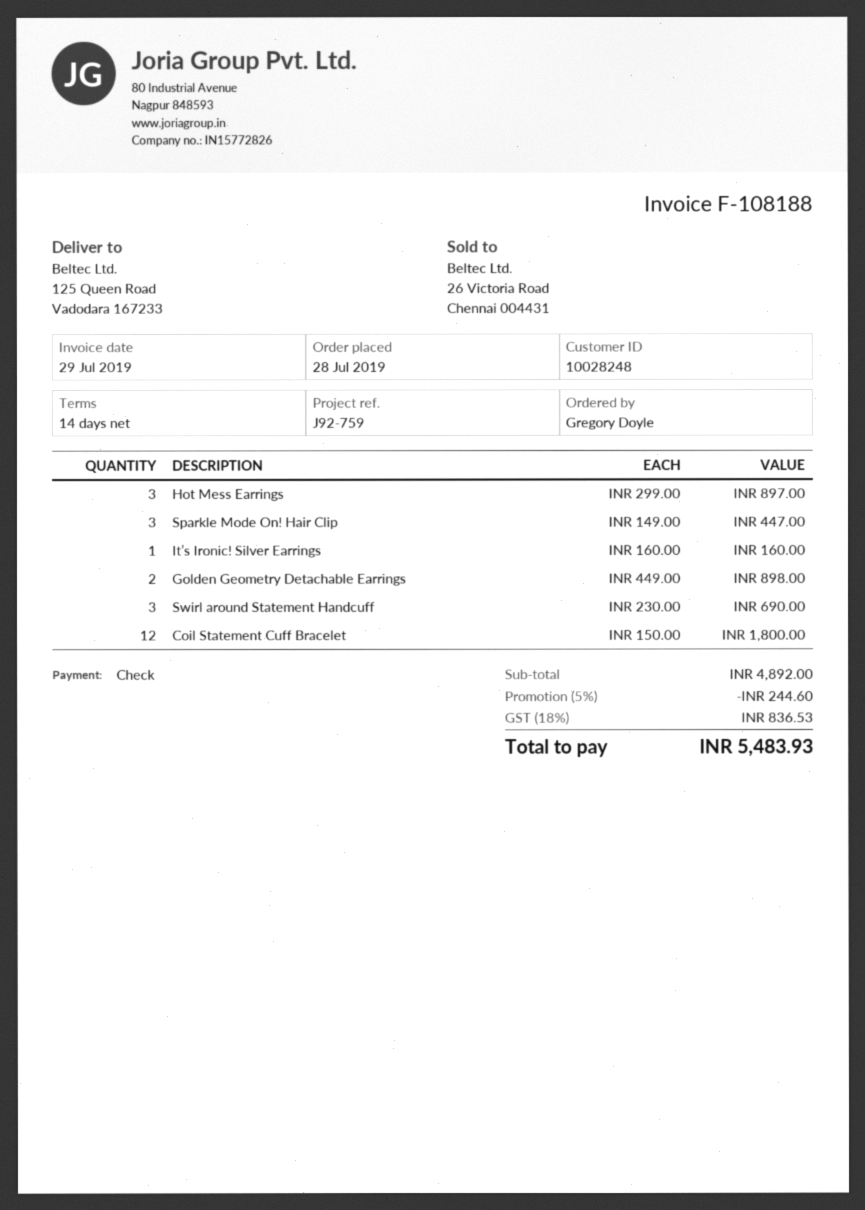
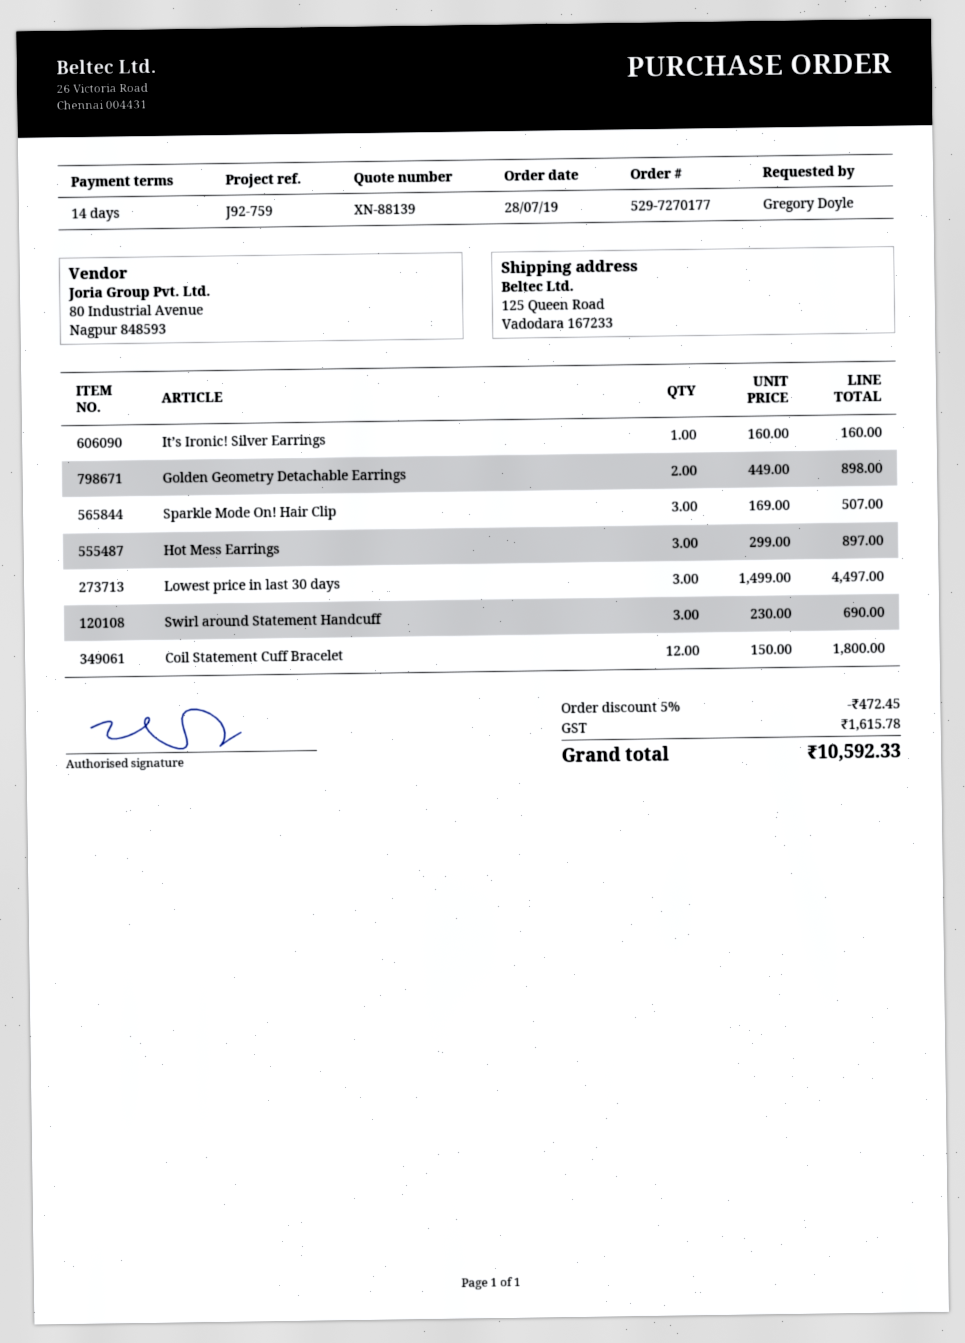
Sparkle Mode On! Hair Clip: 3 x 149.00 = 447.00 -> 3 x 169.00 = 507.00
Lowest price in last 30 days: none -> 3 x 1499.00 = 4497.00
discount: 5% = 244.60 -> 5% = 472.45
tax: 836.53 -> 1615.78
total: 5483.93 -> 10592.33

